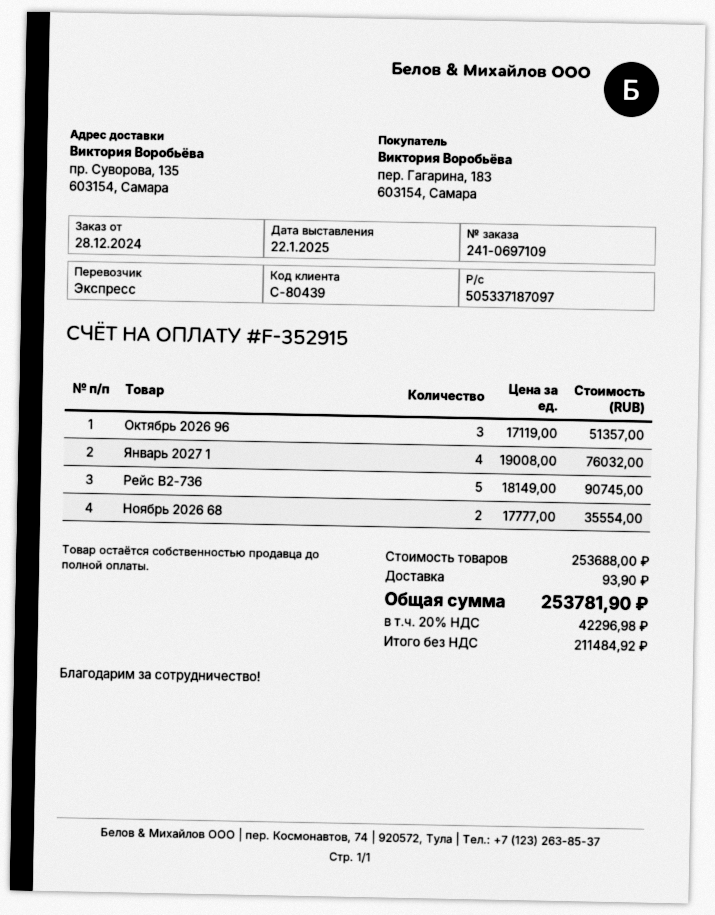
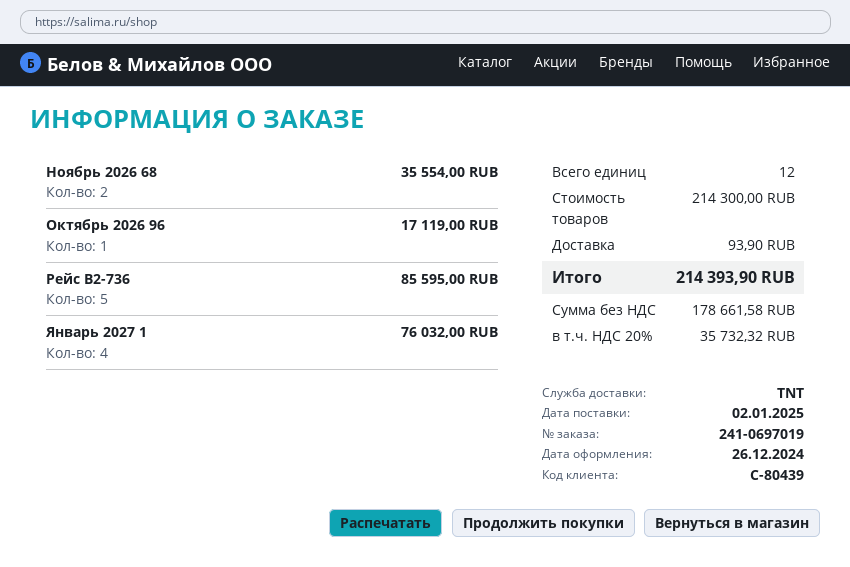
order number: 241-0697109 -> 241-0697019
order date: 2024-12-28 -> 2024-12-26
shipping method: express -> TNT
Октябрь 2026 96: 3 for 51357.00 -> 1 for 17119.00
Рейс B2-736: 5 for 90745.00 -> 5 for 85595.00
subtotal: 253688.00 -> 214300.00
net: 211484.92 -> 178661.58
tax: 20% = 42296.98 -> 20% = 35732.32
total: 253781.90 -> 214393.90

